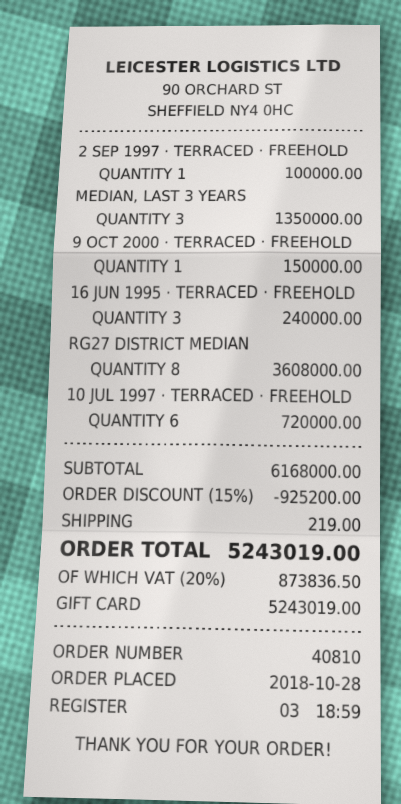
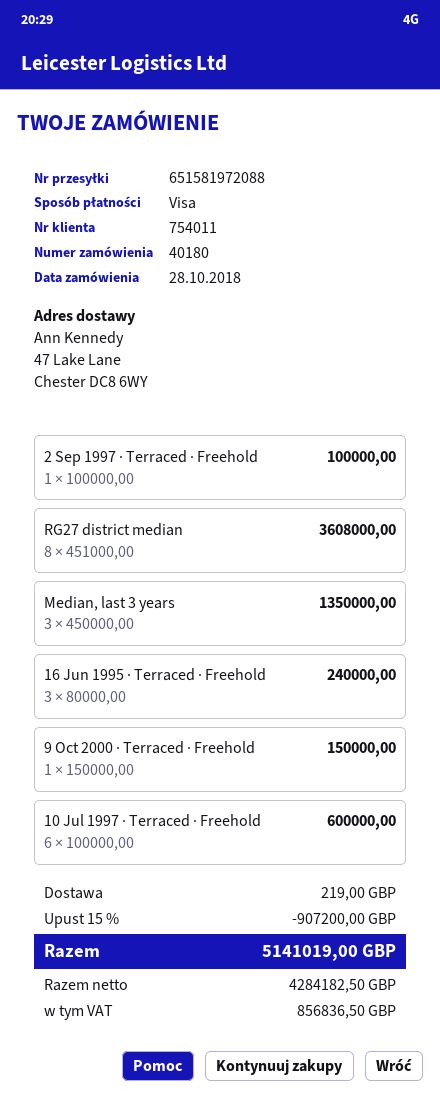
order number: 40810 -> 40180
payment method: gift card -> Visa
10 JUL 1997 · TERRACED · FREEHOLD: 6 for 720000.00 -> 6 for 600000.00
discount: 15% = 925200.00 -> 15% = 907200.00
tax: 873836.50 -> 856836.50
total: 5243019.00 -> 5141019.00

